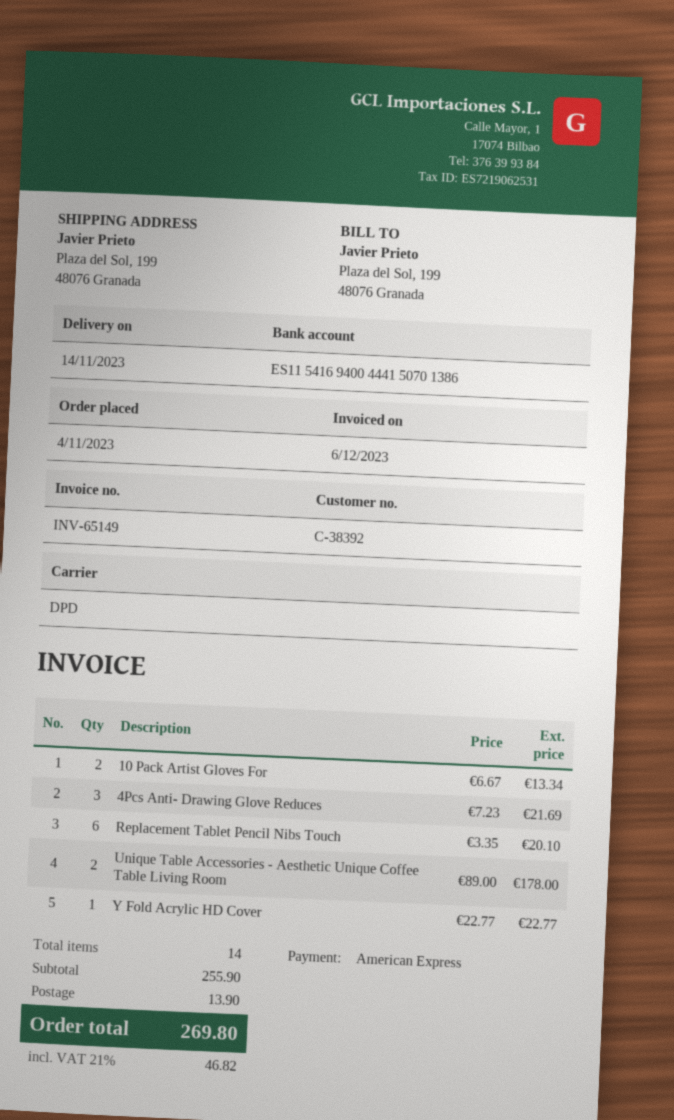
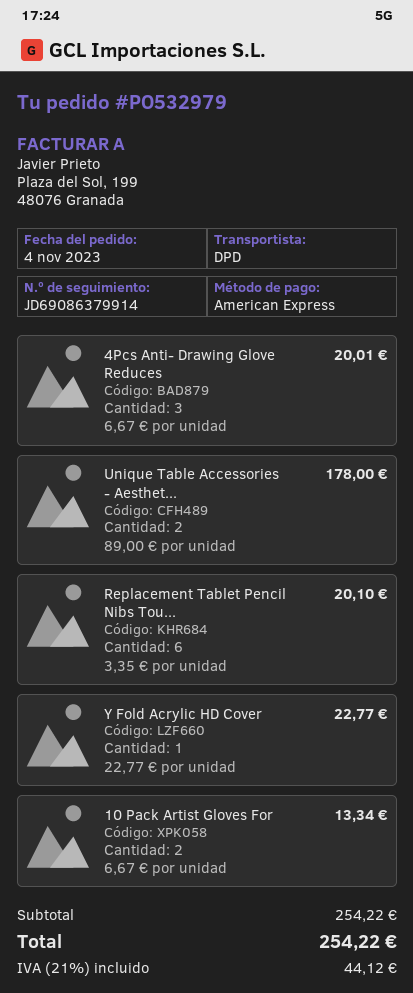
4Pcs Anti- Drawing Glove Reduces: 3 x 7.23 = 21.69 -> 3 x 6.67 = 20.01
subtotal: 255.90 -> 254.22
shipping: 13.90 -> none
tax: 21% = 46.82 -> 21% = 44.12
total: 269.80 -> 254.22

